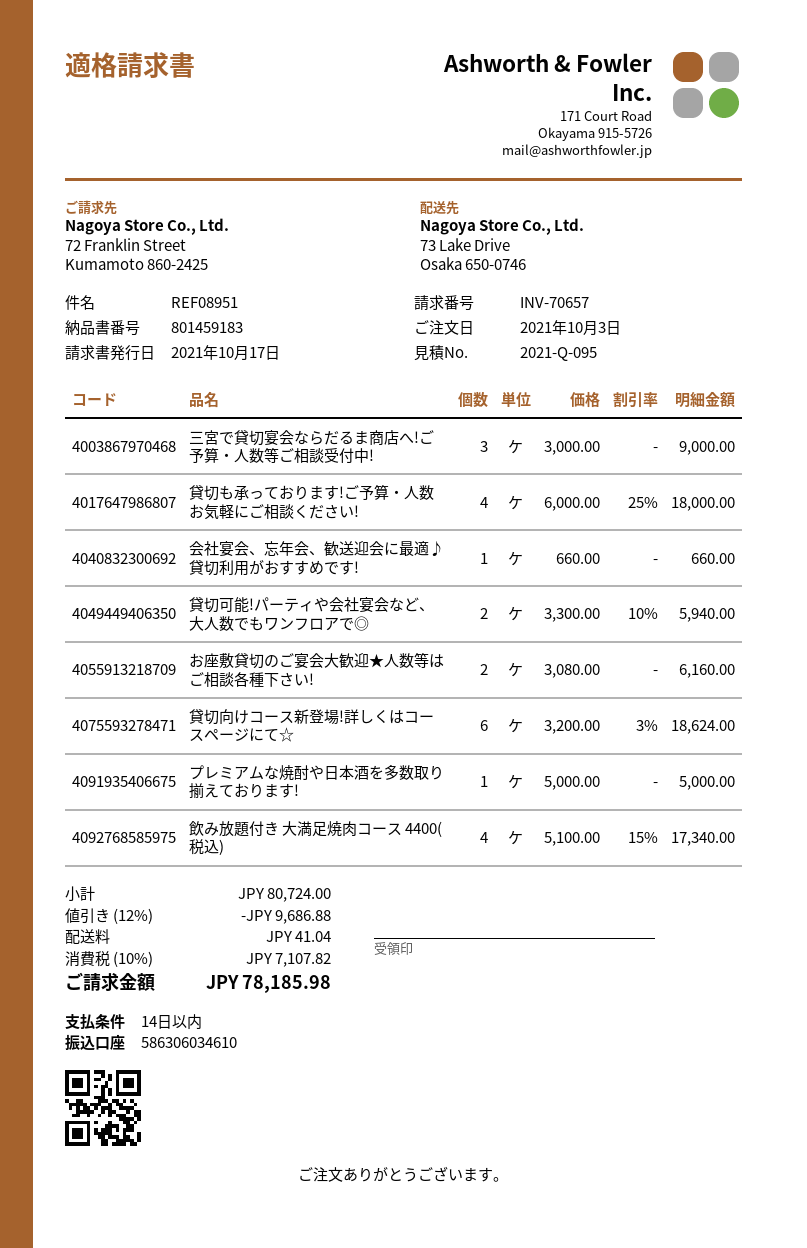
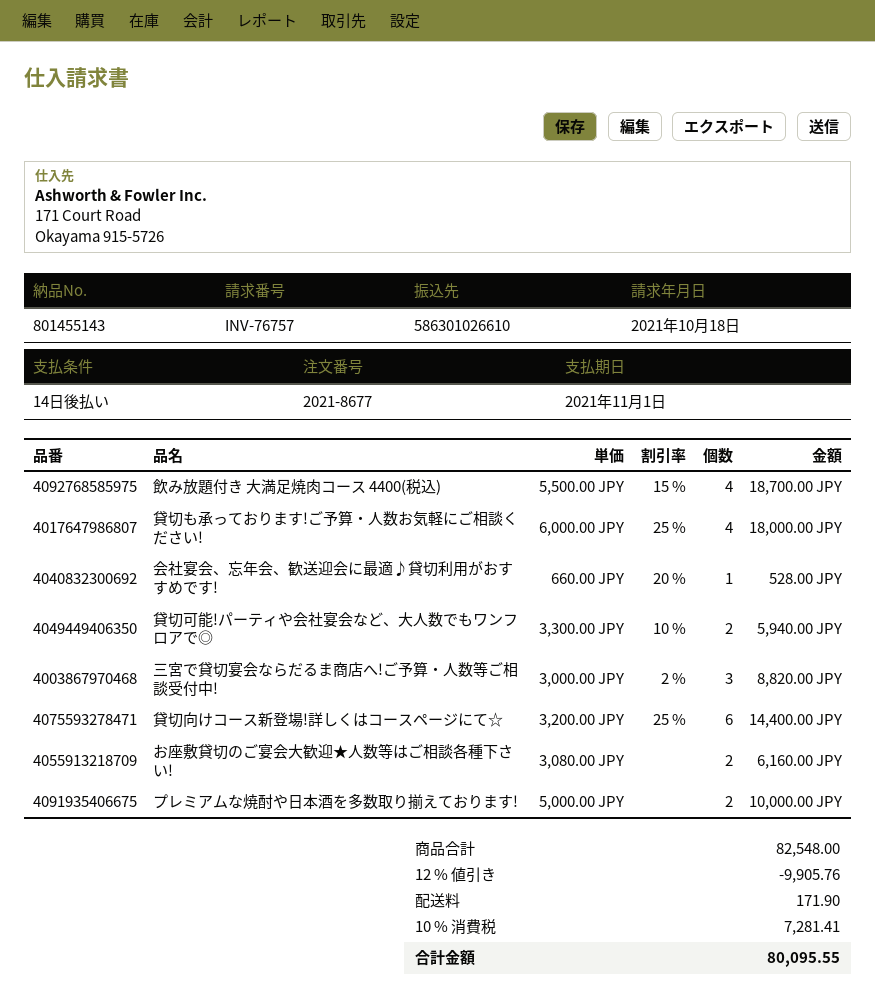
delivery note number: 801459183 -> 801455143
invoice number: INV-70657 -> INV-76757
invoice date: 2021-10-17 -> 2021-10-18
bank account: 586306034610 -> 586301026610
三宮で貸切宴会ならだるま商店へ!ご予算・人数等ご相談受付中!: 3 x 3000.00 = 9000.00 -> 3 x 3000.00 - 2% = 8820.00
会社宴会、忘年会、歓送迎会に最適♪貸切利用がおすすめです!: 1 x 660.00 = 660.00 -> 1 x 660.00 - 20% = 528.00
貸切向けコース新登場!詳しくはコースページにて☆: 6 x 3200.00 - 3% = 18624.00 -> 6 x 3200.00 - 25% = 14400.00
プレミアムな焼酎や日本酒を多数取り揃えております!: 1 x 5000.00 = 5000.00 -> 2 x 5000.00 = 10000.00
飲み放題付き 大満足焼肉コース 4400(税込): 4 x 5100.00 - 15% = 17340.00 -> 4 x 5500.00 - 15% = 18700.00
subtotal: 80724.00 -> 82548.00
discount: 12% = 9686.88 -> 12% = 9905.76
shipping: 41.04 -> 171.90
tax: 10% = 7107.82 -> 10% = 7281.41
total: 78185.98 -> 80095.55

